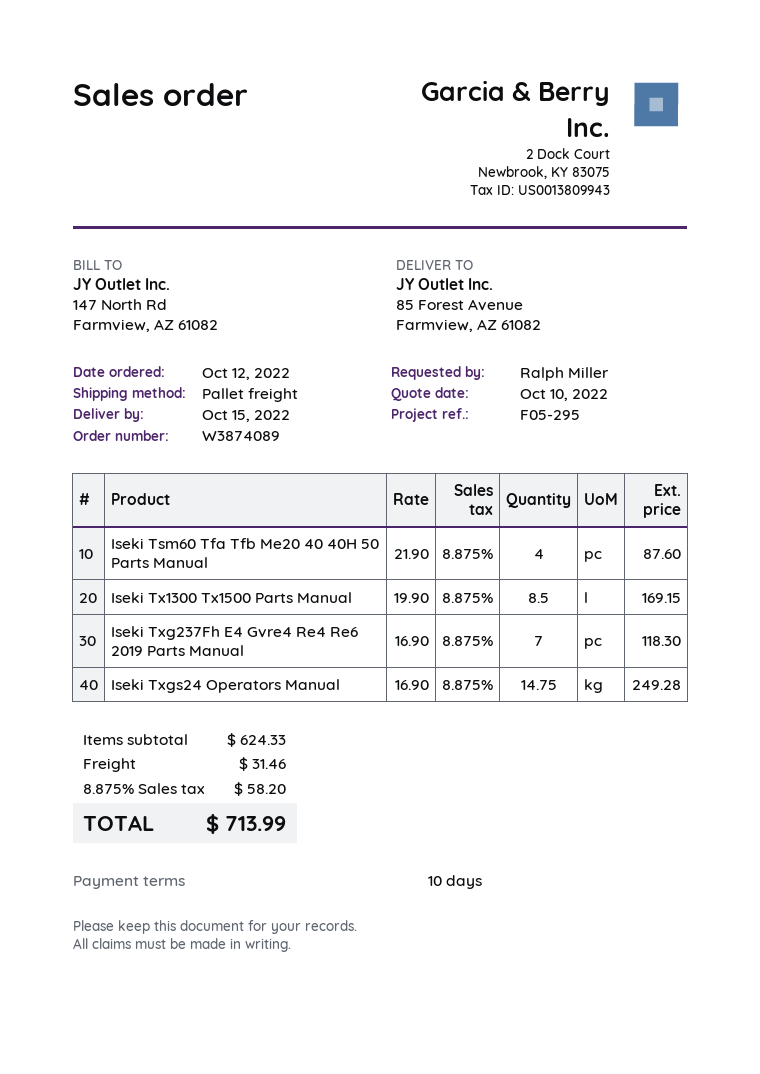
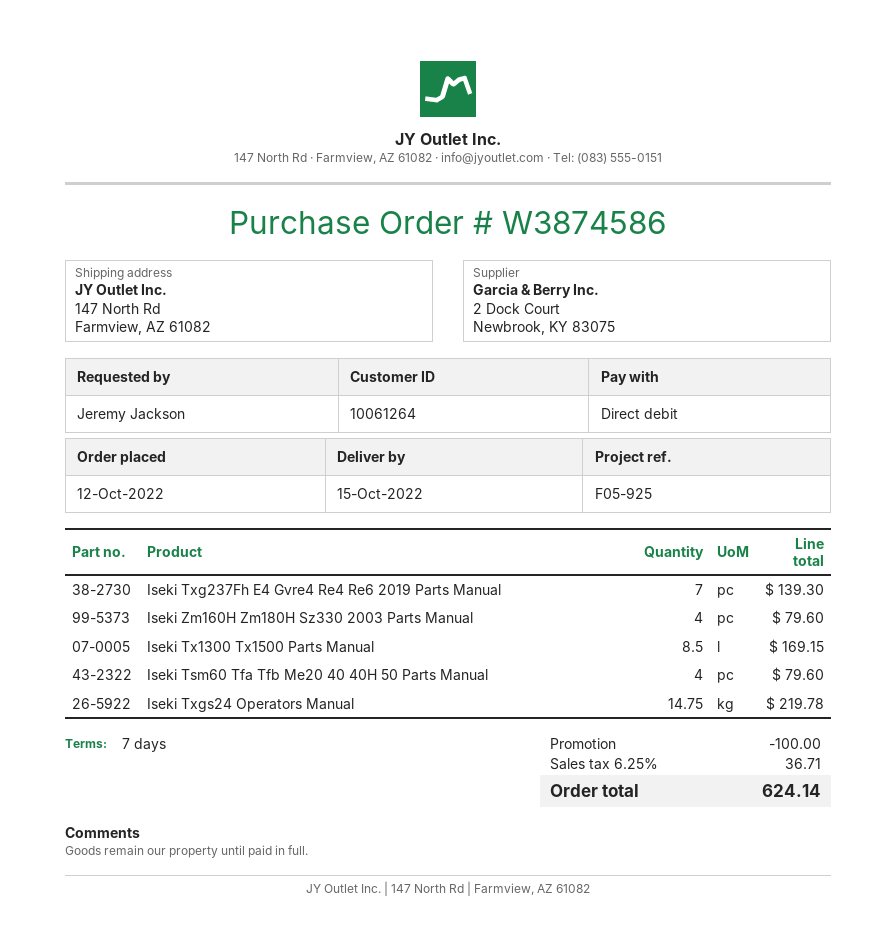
order number: W3874089 -> W3874586
payment terms: 10 days -> 7 days
reference: F05-295 -> F05-925
ordered by: Ralph Miller -> Jeremy Jackson
ship to: 85 Forest Avenue, Farmview, AZ 61082 -> 147 North Rd, Farmview, AZ 61082
Iseki Tsm60 Tfa Tfb Me20 40 40H 50 Parts Manual: 4 for 87.60 -> 4 for 79.60
Iseki Txg237Fh E4 Gvre4 Re4 Re6 2019 Parts Manual: 7 for 118.30 -> 7 for 139.30
Iseki Txgs24 Operators Manual: 14.75 for 249.28 -> 14.75 for 219.78
Iseki Zm160H Zm180H Sz330 2003 Parts Manual: none -> 4 for 79.60
discount: none -> 100.00
shipping: 31.46 -> none
tax: 8.875% = 58.20 -> 6.25% = 36.71
total: 713.99 -> 624.14

